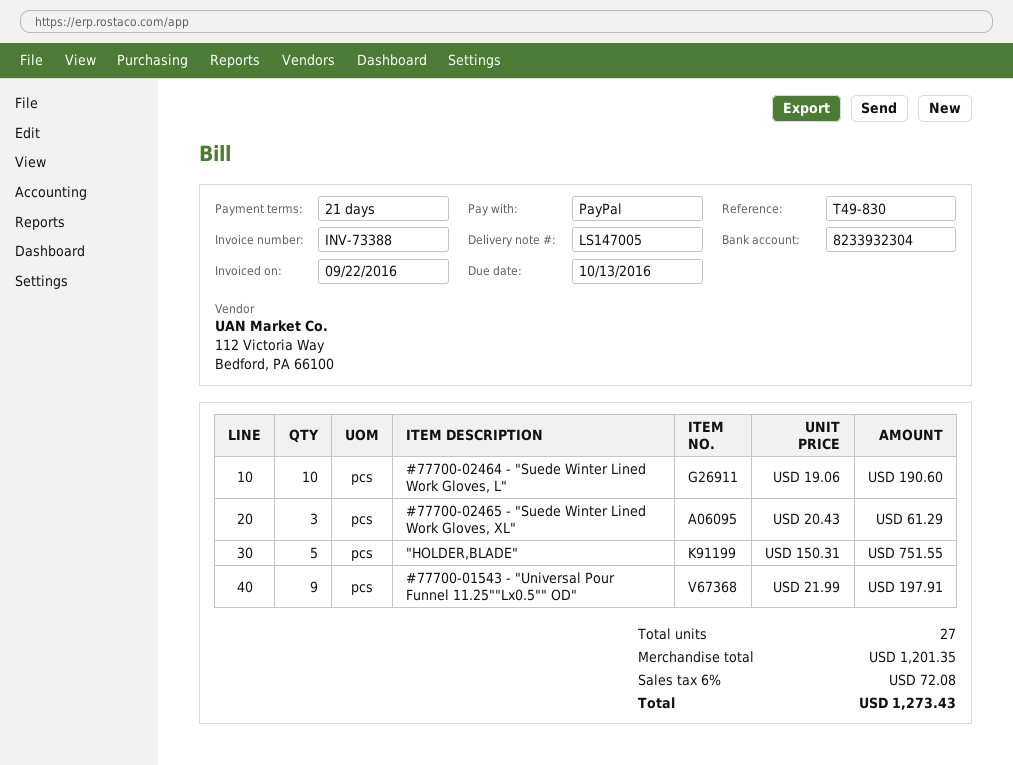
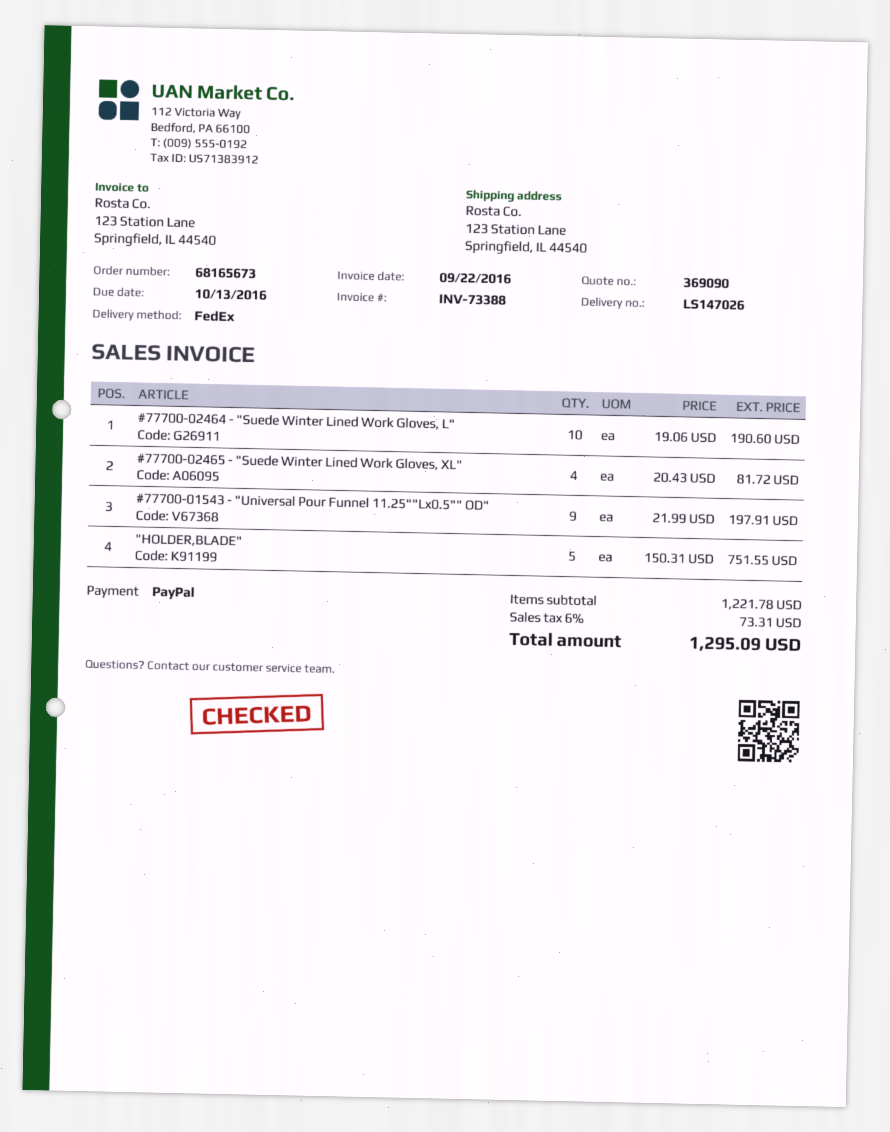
delivery note number: LS147005 -> LS147026
#77700-02465 - "Suede Winter Lined Work Gloves, XL": 3 x 20.43 = 61.29 -> 4 x 20.43 = 81.72
subtotal: 1201.35 -> 1221.78
tax: 6% = 72.08 -> 6% = 73.31
total: 1273.43 -> 1295.09

